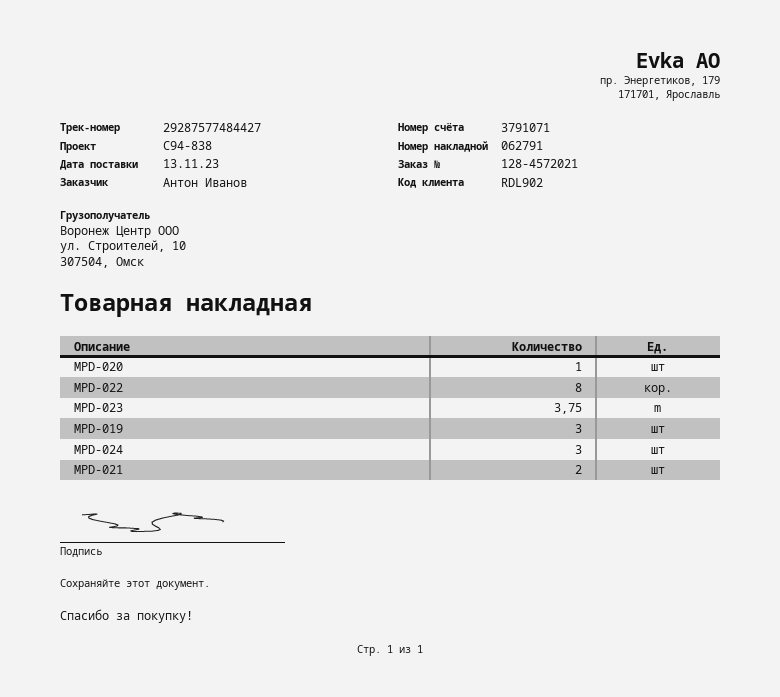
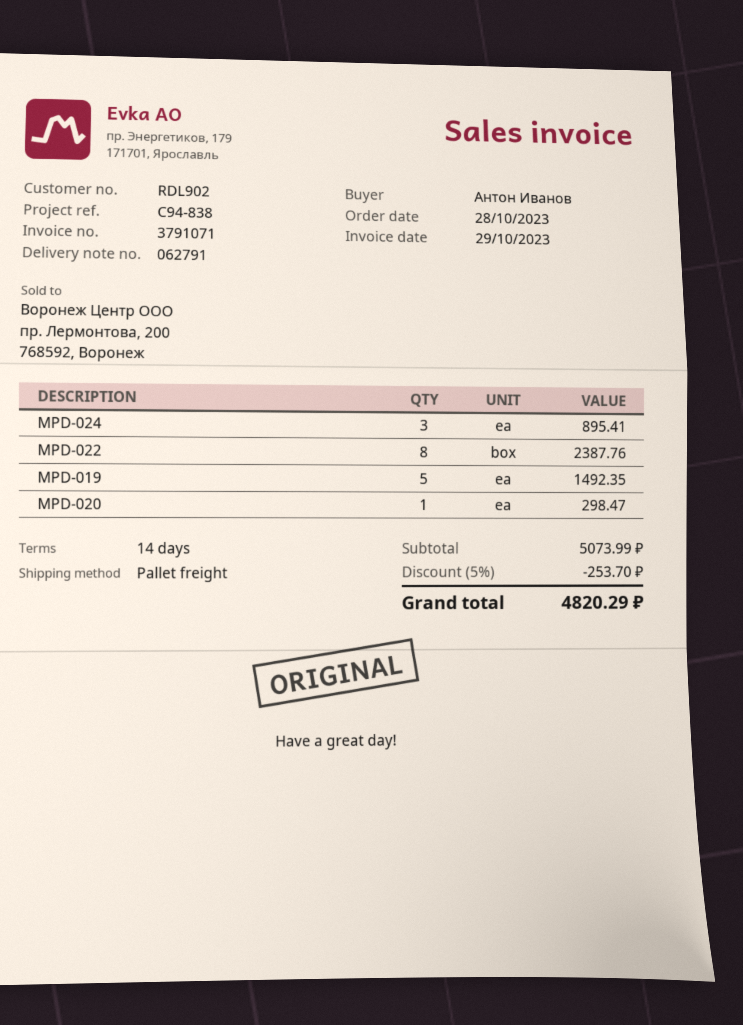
MPD-023: 3.75 -> none
MPD-019: 3 -> 5
MPD-021: 2 -> none

